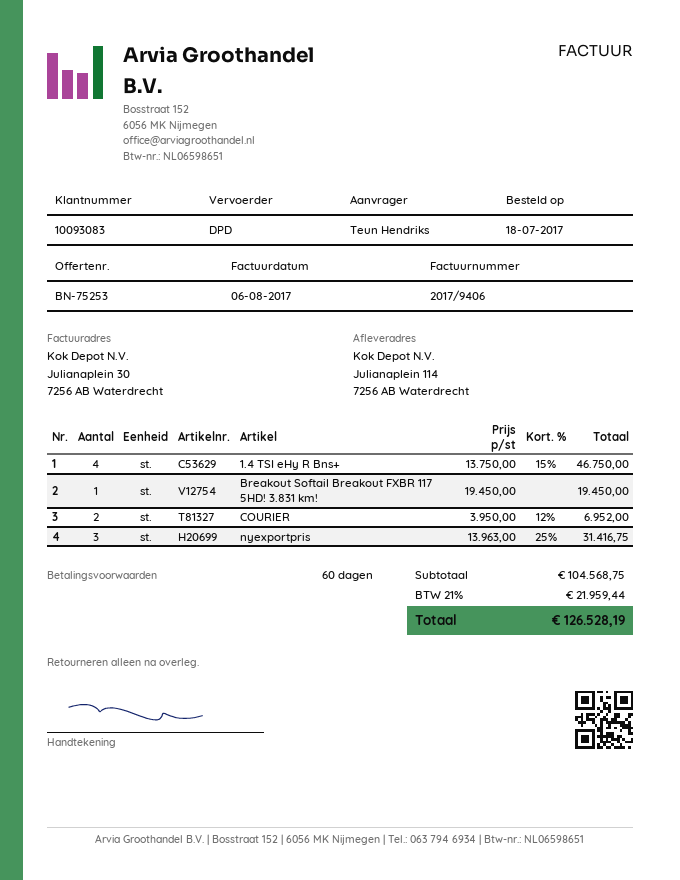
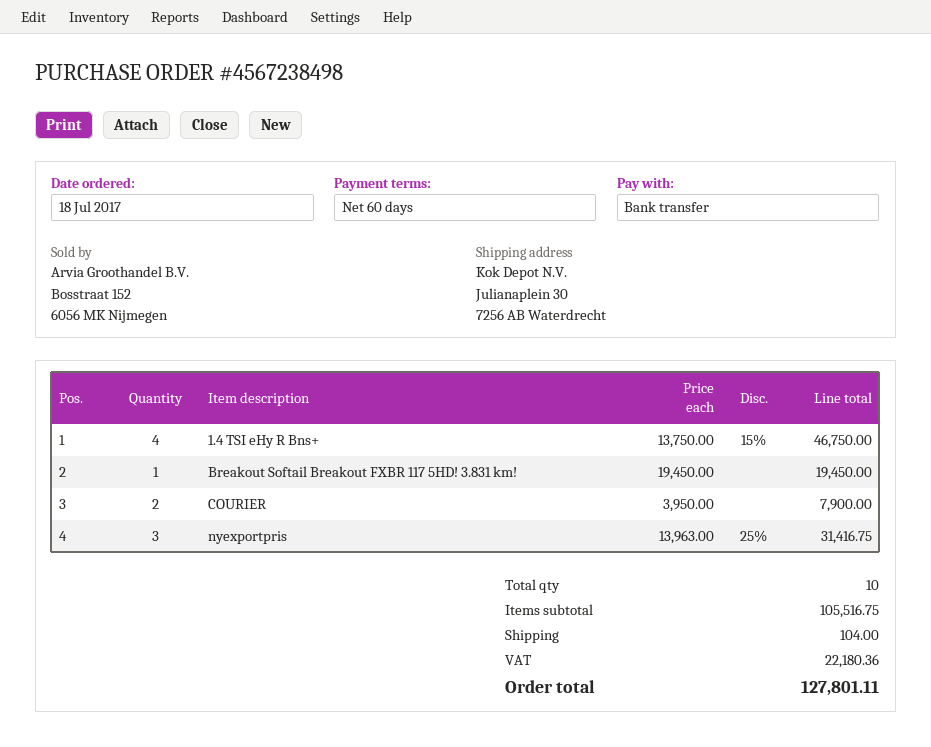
ship to: Julianaplein 114, 7256 AB Waterdrecht -> Julianaplein 30, 7256 AB Waterdrecht
COURIER: 2 x 3950.00 - 12% = 6952.00 -> 2 x 3950.00 = 7900.00
subtotal: 104568.75 -> 105516.75
shipping: none -> 104.00
tax: 21959.44 -> 22180.36
total: 126528.19 -> 127801.11

